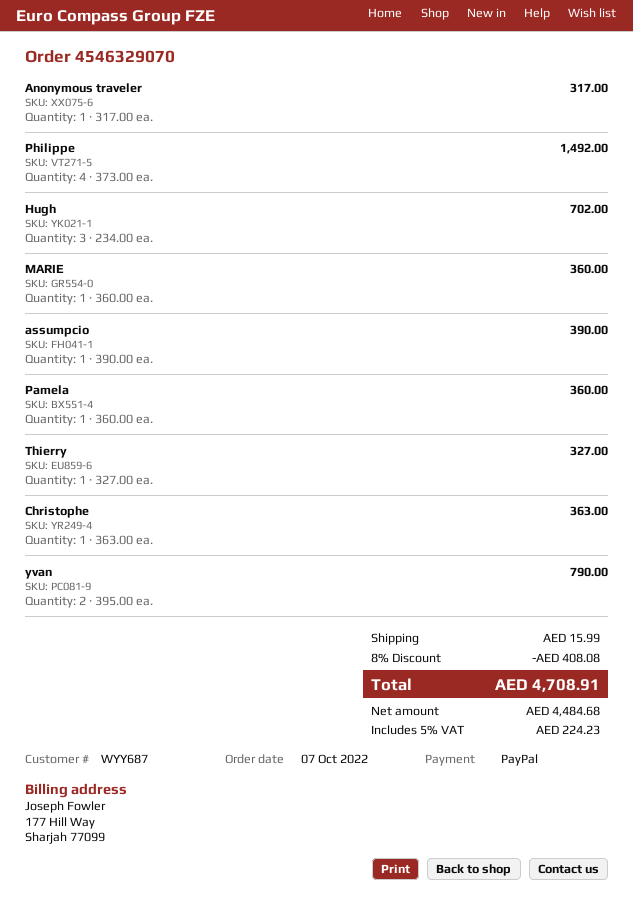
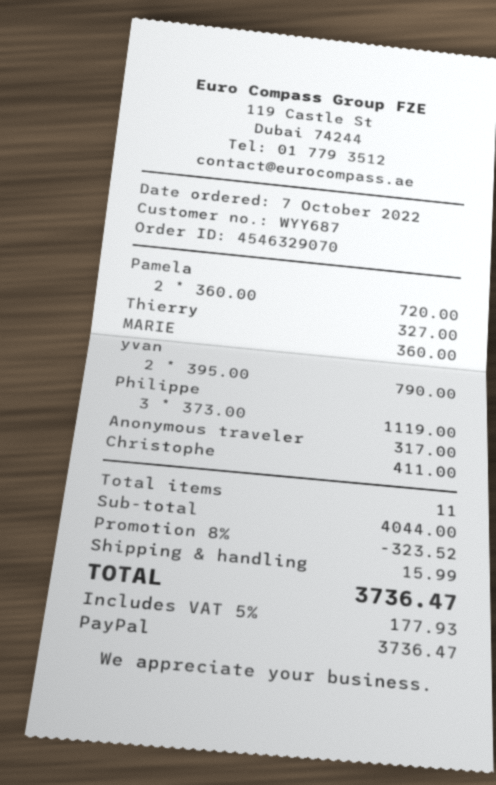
Philippe: 4 x 373.00 = 1492.00 -> 3 x 373.00 = 1119.00
Hugh: 3 x 234.00 = 702.00 -> none
assumpcio: 1 x 390.00 = 390.00 -> none
Pamela: 1 x 360.00 = 360.00 -> 2 x 360.00 = 720.00
Christophe: 1 x 363.00 = 363.00 -> 1 x 411.00 = 411.00
discount: 8% = 408.08 -> 8% = 323.52
tax: 5% = 224.23 -> 5% = 177.93
total: 4708.91 -> 3736.47

